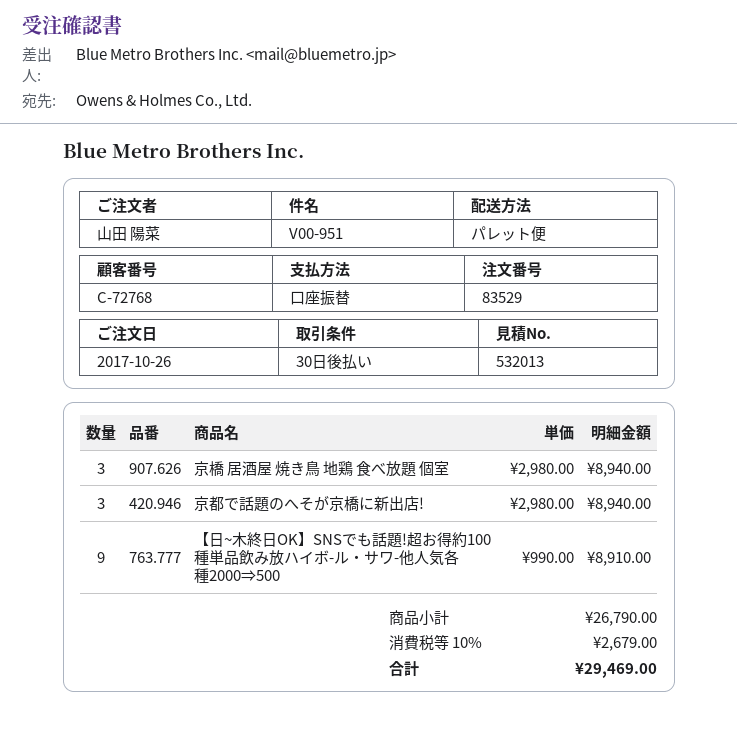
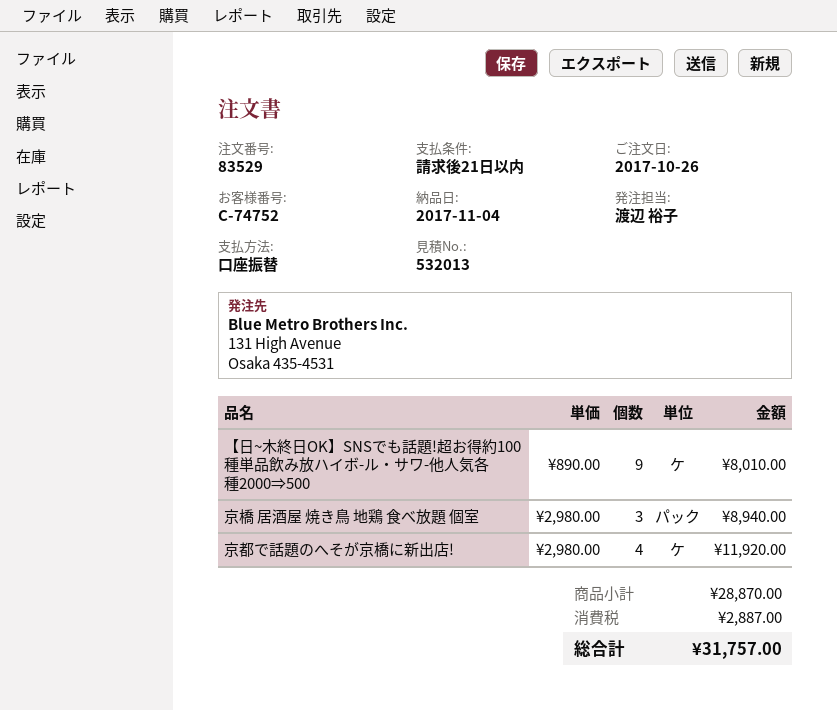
payment terms: 30 days -> 21 days
customer number: C-72768 -> C-74752
ordered by: 山田 陽菜 -> 渡辺 裕子
京都で話題のへそが京橋に新出店!: 3 x 2980.00 = 8940.00 -> 4 x 2980.00 = 11920.00
【日~木終日OK】SNSでも話題!超お得約100種単品飲み放ハイボ-ル・サワ-他人気各種2000⇒500: 9 x 990.00 = 8910.00 -> 9 x 890.00 = 8010.00
subtotal: 26790.00 -> 28870.00
tax: 2679.00 -> 2887.00
total: 29469.00 -> 31757.00

